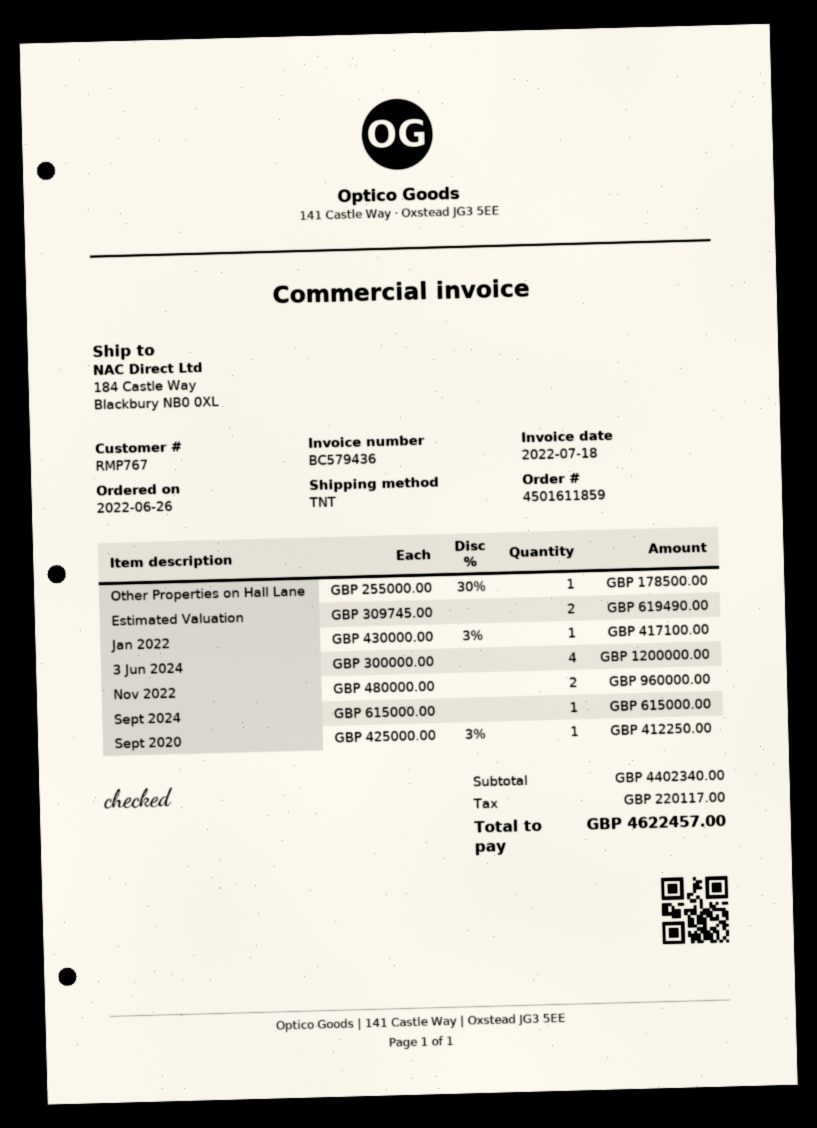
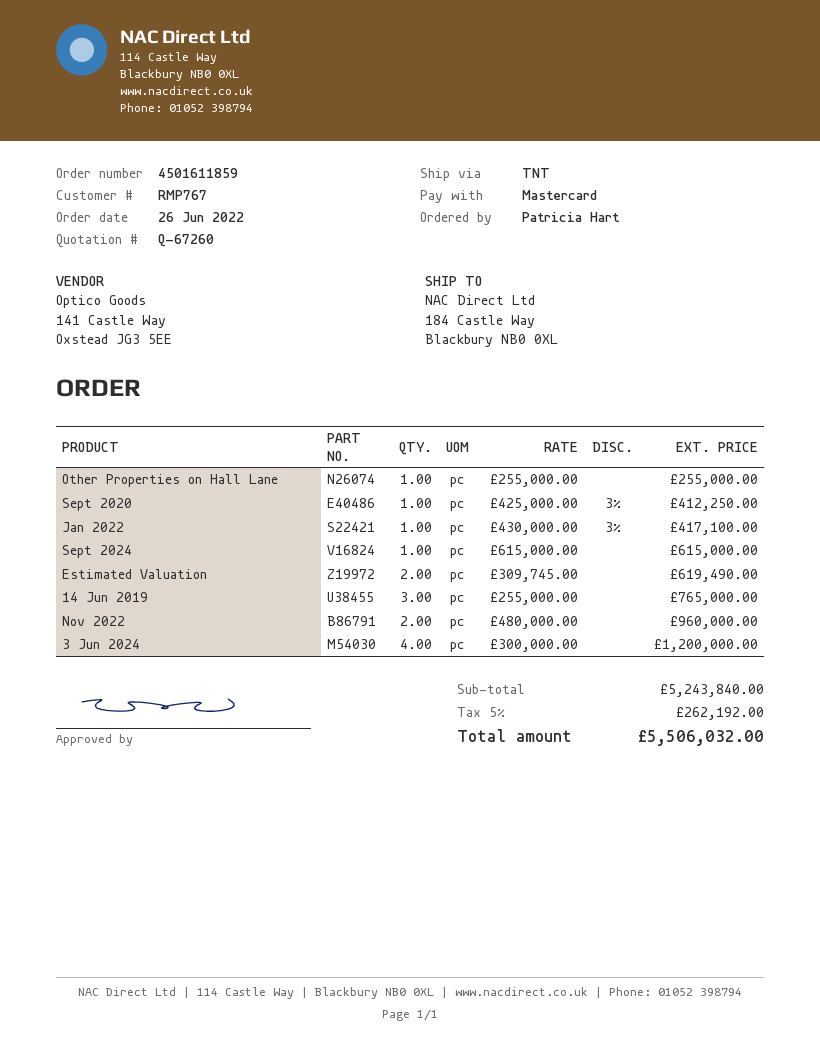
Other Properties on Hall Lane: 1 x 255000.00 - 30% = 178500.00 -> 1 x 255000.00 = 255000.00
14 Jun 2019: none -> 3 x 255000.00 = 765000.00
subtotal: 4402340.00 -> 5243840.00
tax: 220117.00 -> 262192.00
total: 4622457.00 -> 5506032.00

